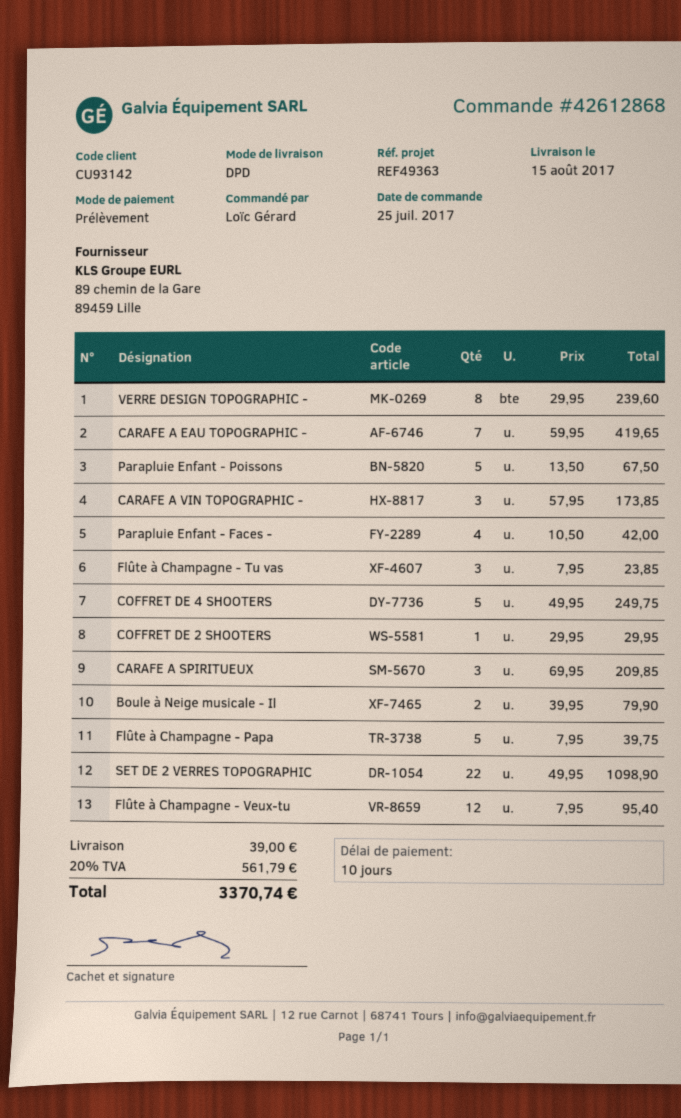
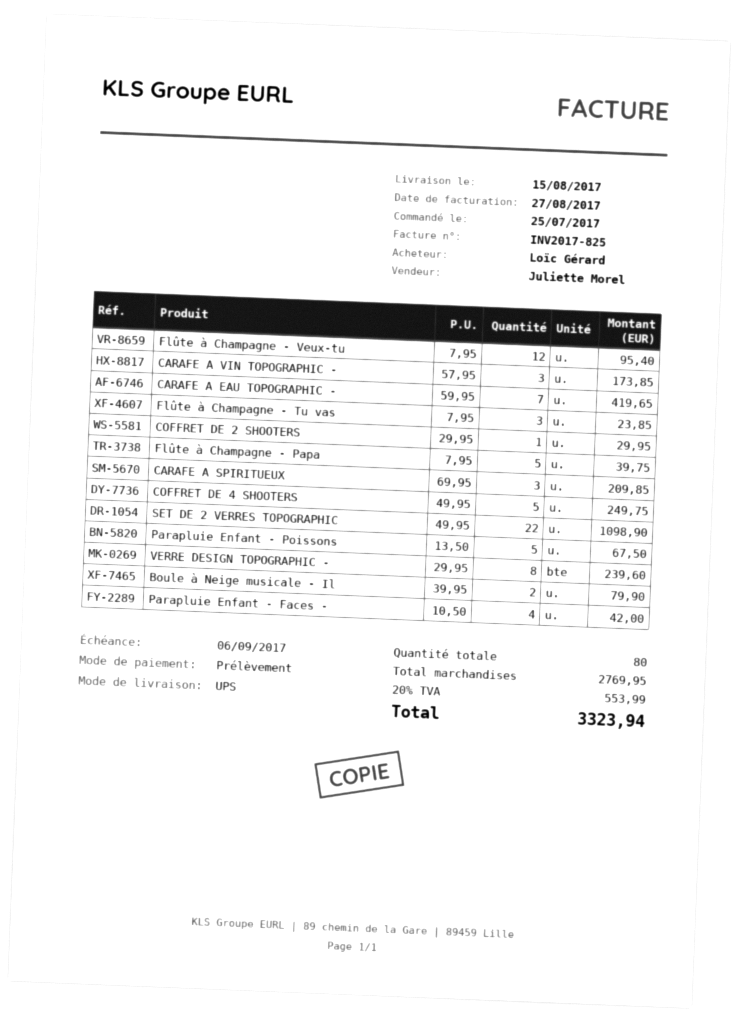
shipping method: DPD -> UPS
shipping: 39.00 -> none
tax: 20% = 561.79 -> 20% = 553.99
total: 3370.74 -> 3323.94

